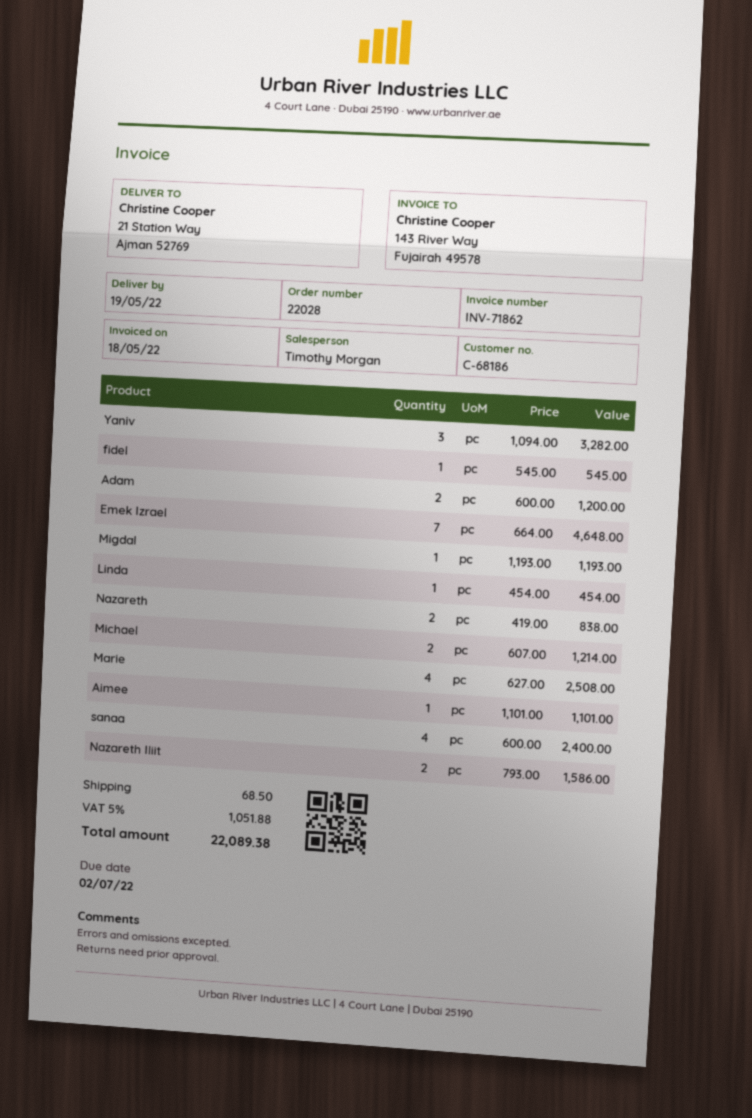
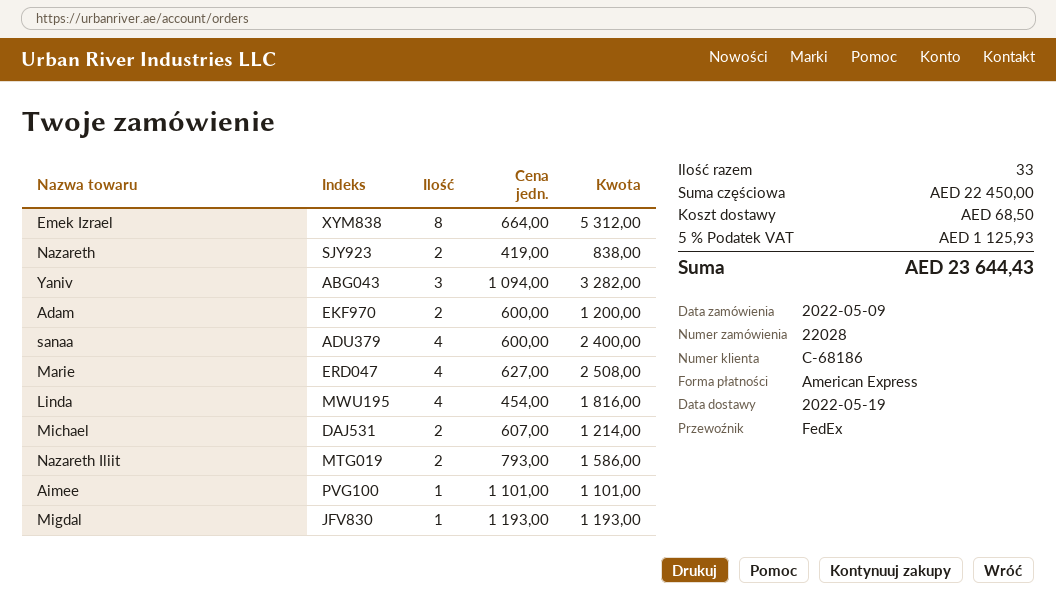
fidel: 1 x 545.00 = 545.00 -> none
Emek Izrael: 7 x 664.00 = 4648.00 -> 8 x 664.00 = 5312.00
Linda: 1 x 454.00 = 454.00 -> 4 x 454.00 = 1816.00
tax: 5% = 1051.88 -> 5% = 1125.93
total: 22089.38 -> 23644.43

